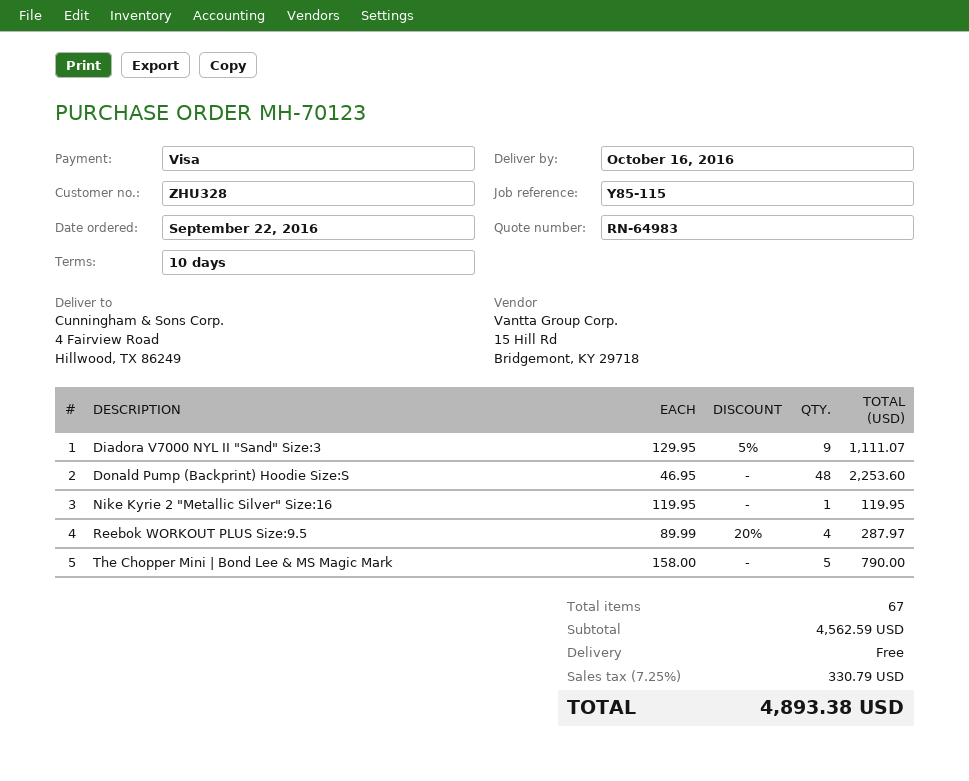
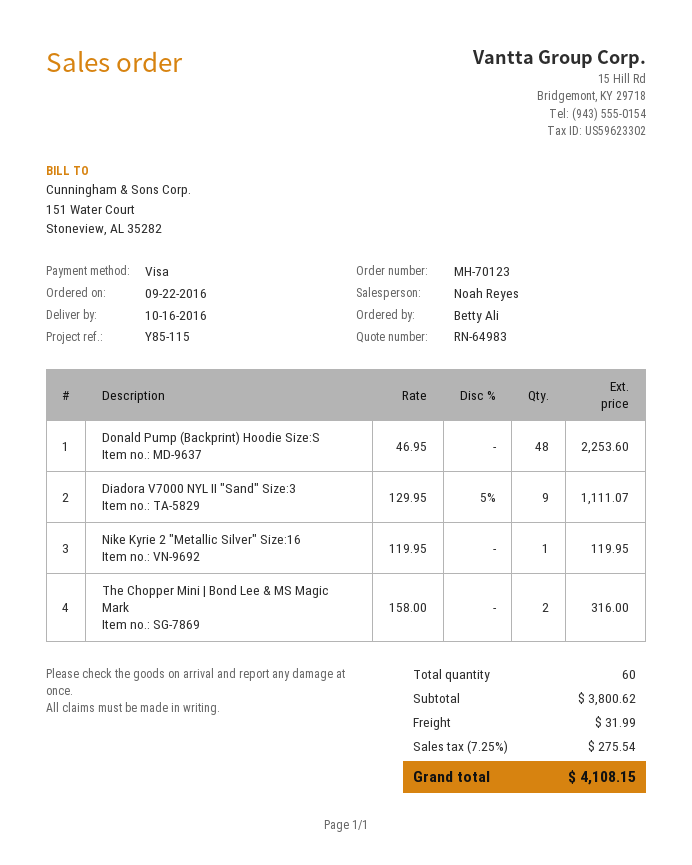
Reebok WORKOUT PLUS Size:9.5: 4 x 89.99 - 20% = 287.97 -> none
The Chopper Mini | Bond Lee & MS Magic Mark: 5 x 158.00 = 790.00 -> 2 x 158.00 = 316.00
total quantity: 67 -> 60
subtotal: 4562.59 -> 3800.62
shipping: 0.00 -> 31.99
tax: 7.25% = 330.79 -> 7.25% = 275.54
total: 4893.38 -> 4108.15

